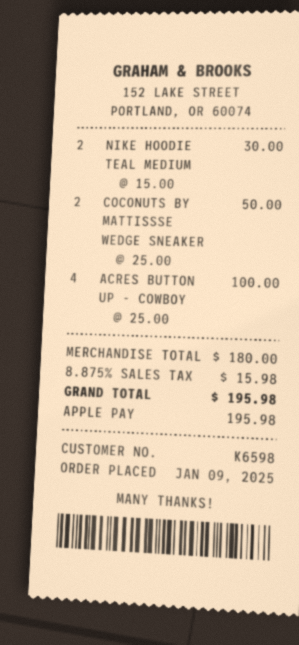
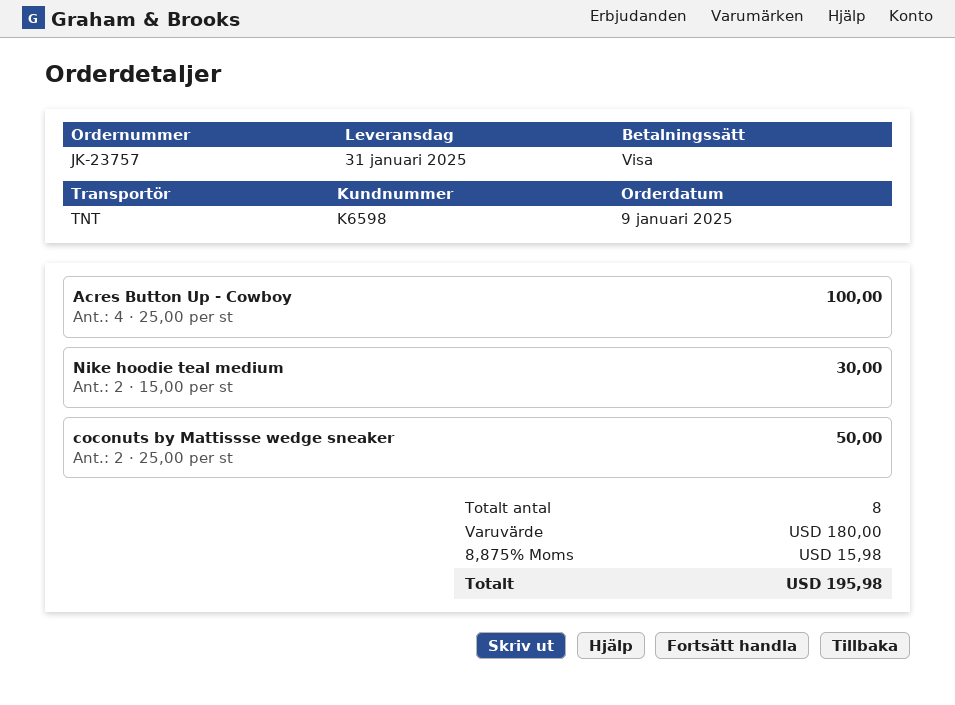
payment method: Apple Pay -> Visa

